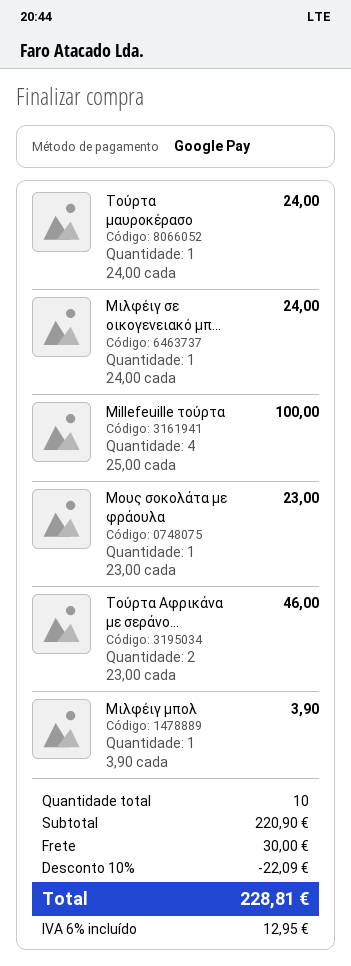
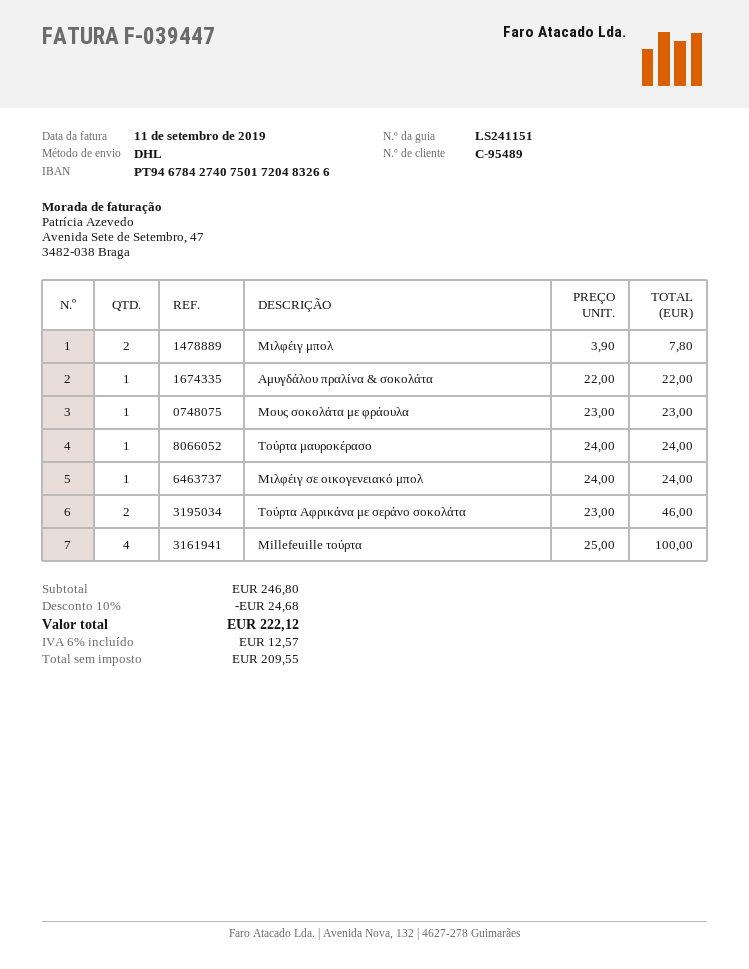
Μιλφέιγ μπολ: 1 x 3.90 = 3.90 -> 2 x 3.90 = 7.80
Αμυγδάλου πραλίνα & σοκολάτα: none -> 1 x 22.00 = 22.00
subtotal: 220.90 -> 246.80
discount: 10% = 22.09 -> 10% = 24.68
shipping: 30.00 -> none
tax: 6% = 12.95 -> 6% = 12.57
total: 228.81 -> 222.12

